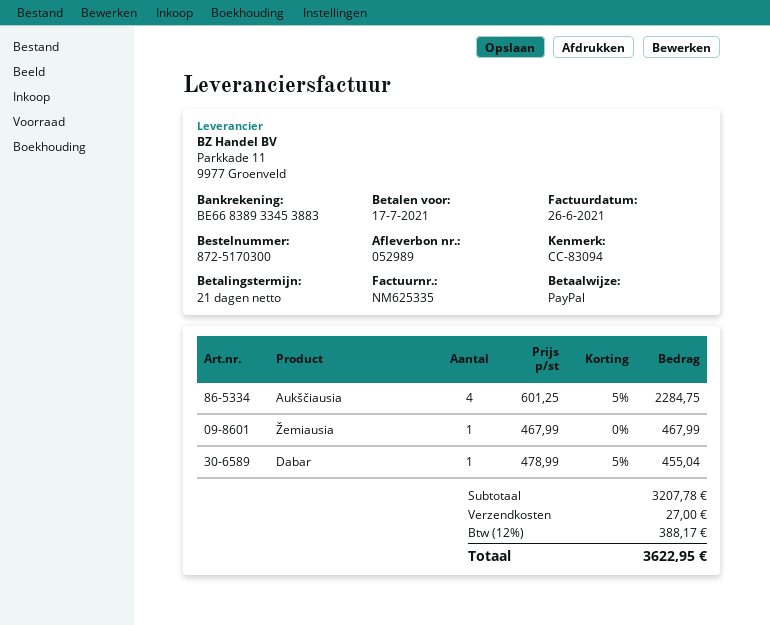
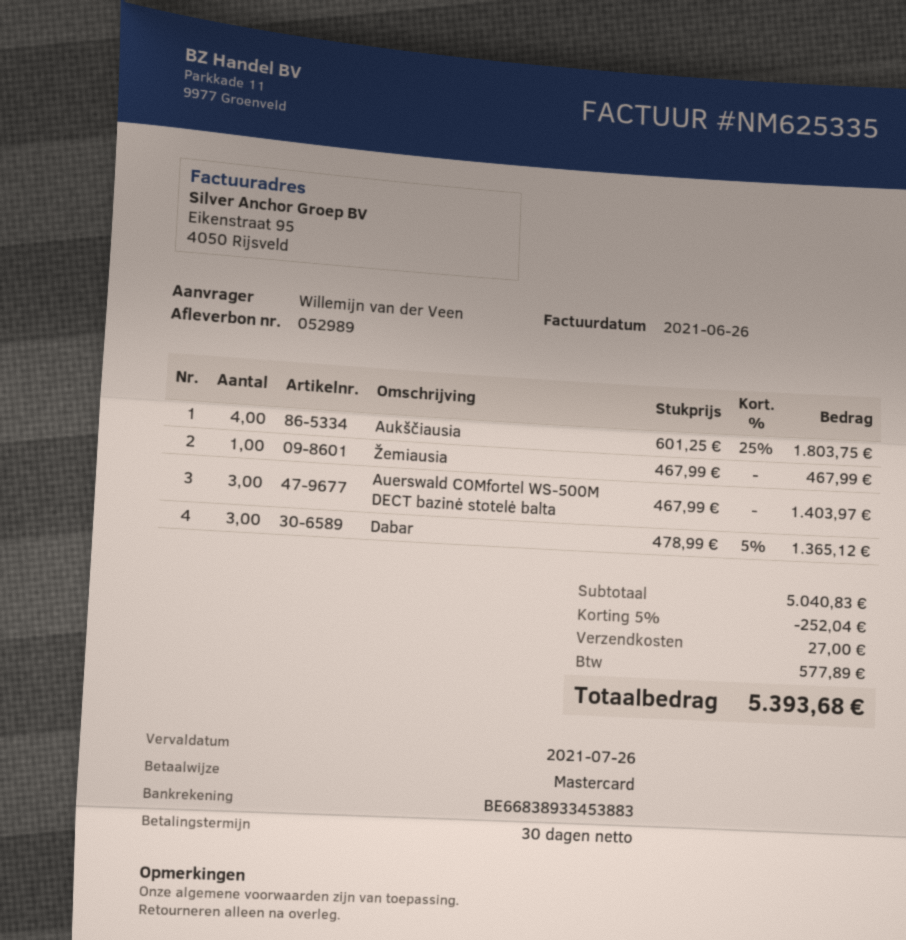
payment terms: 21 days -> 30 days
due date: 2021-07-17 -> 2021-07-26
payment method: PayPal -> Mastercard
Aukščiausia: 4 x 601.25 - 5% = 2284.75 -> 4 x 601.25 - 25% = 1803.75
Dabar: 1 x 478.99 - 5% = 455.04 -> 3 x 478.99 - 5% = 1365.12
Auerswald COMfortel WS-500M DECT bazinė stotelė balta: none -> 3 x 467.99 = 1403.97
subtotal: 3207.78 -> 5040.83
discount: none -> 5% = 252.04
tax: 388.17 -> 577.89
total: 3622.95 -> 5393.68

